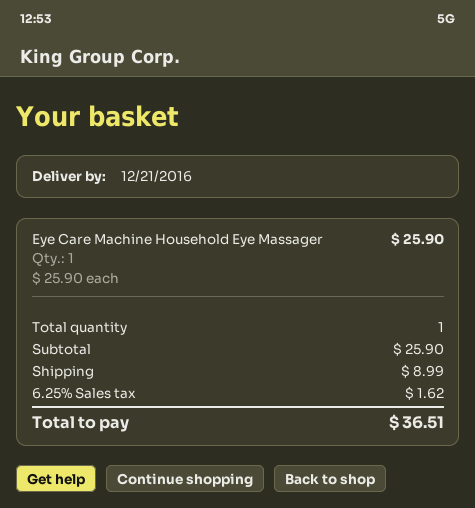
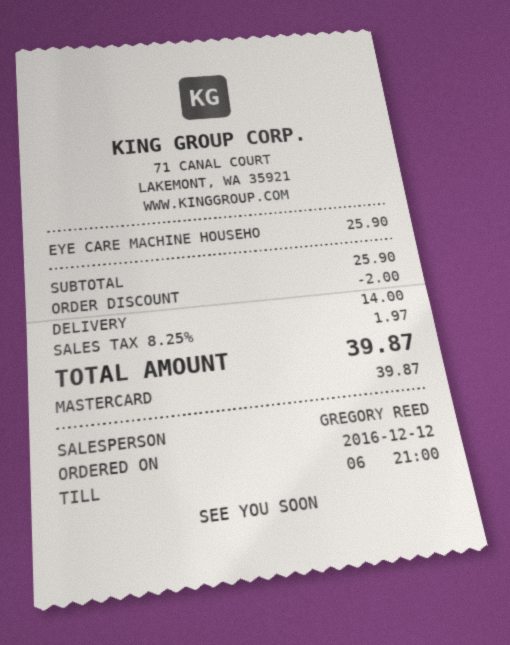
discount: none -> 2.00
shipping: 8.99 -> 14.00
tax: 6.25% = 1.62 -> 8.25% = 1.97
total: 36.51 -> 39.87

